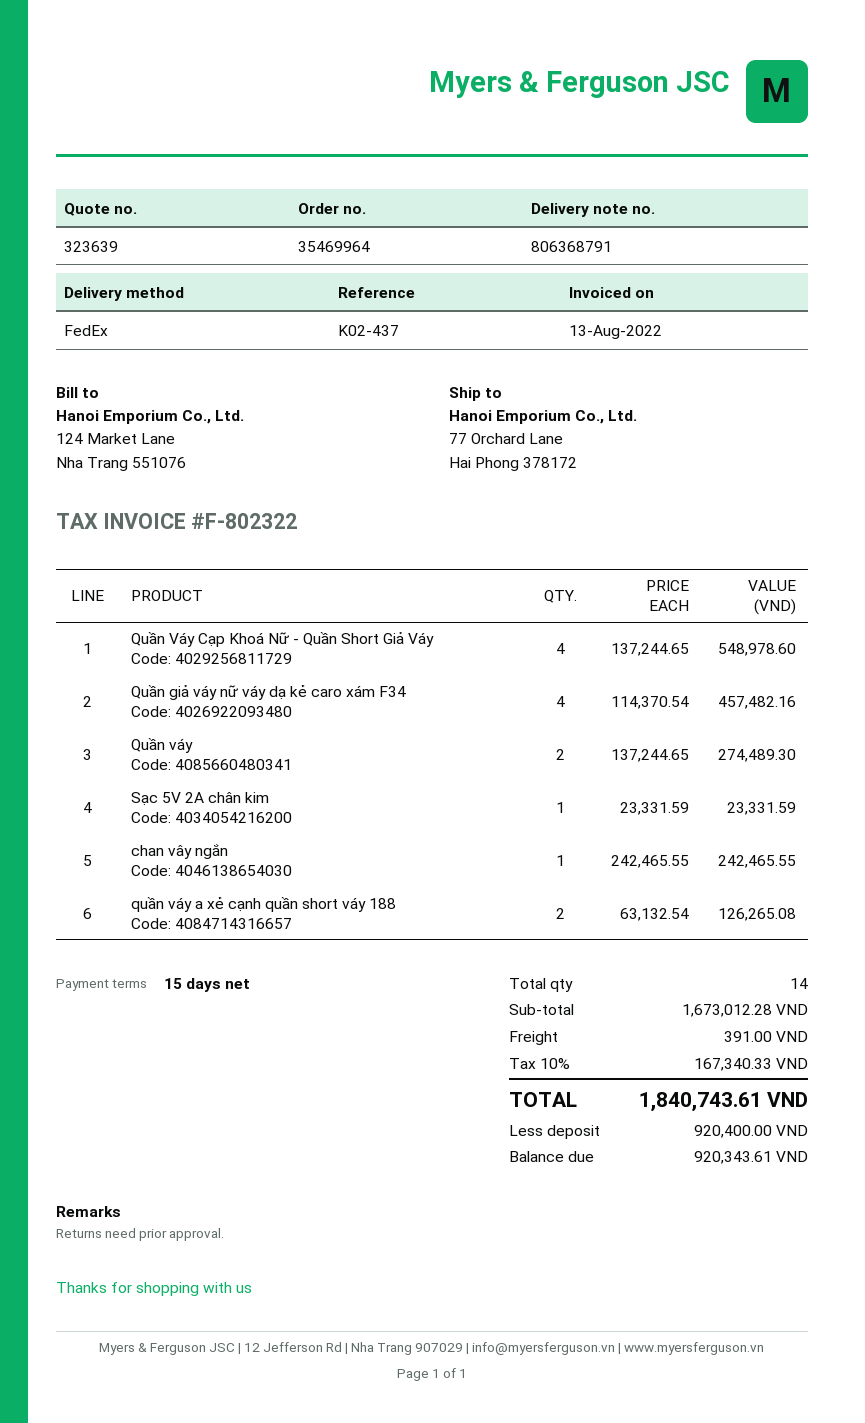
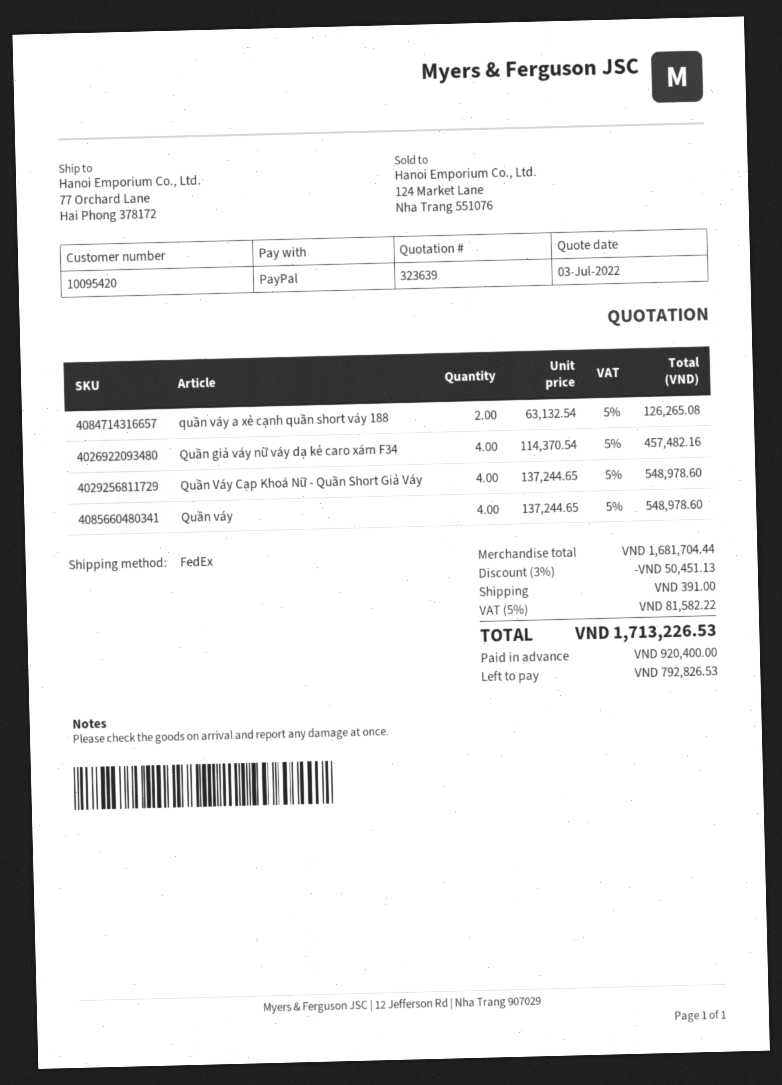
Quần váy: 2 x 137244.65 = 274489.30 -> 4 x 137244.65 = 548978.60
Sạc 5V 2A chân kim: 1 x 23331.59 = 23331.59 -> none
chan vây ngắn: 1 x 242465.55 = 242465.55 -> none
subtotal: 1673012.28 -> 1681704.44
discount: none -> 3% = 50451.13
tax: 10% = 167340.33 -> 5% = 81582.22
total: 1840743.61 -> 1713226.53
balance: 920343.61 -> 792826.53

